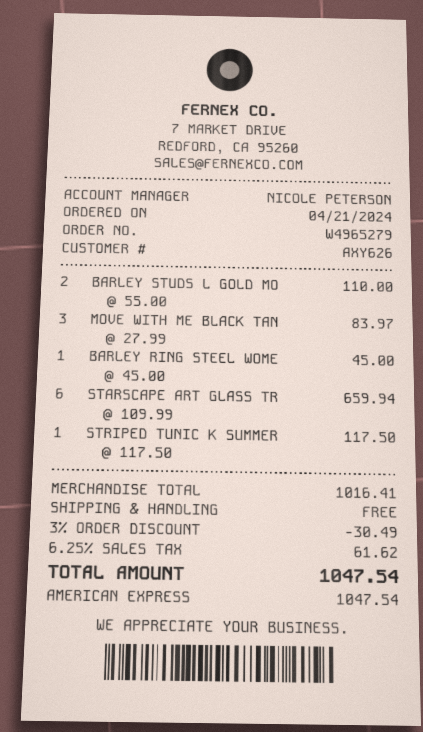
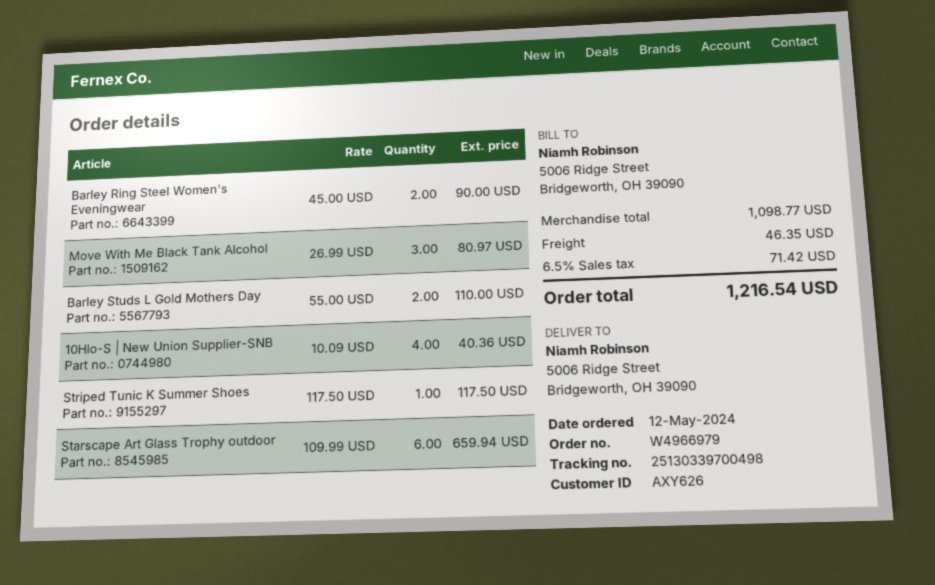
order number: W4965279 -> W4966979
order date: 2024-04-21 -> 2024-05-12
MOVE WITH ME BLACK TAN: 3 x 27.99 = 83.97 -> 3 x 26.99 = 80.97
BARLEY RING STEEL WOME: 1 x 45.00 = 45.00 -> 2 x 45.00 = 90.00
10Hlo-S | New Union Supplier-SNB: none -> 4 x 10.09 = 40.36
subtotal: 1016.41 -> 1098.77
discount: 3% = 30.49 -> none
shipping: 0.00 -> 46.35
tax: 6.25% = 61.62 -> 6.5% = 71.42
total: 1047.54 -> 1216.54

